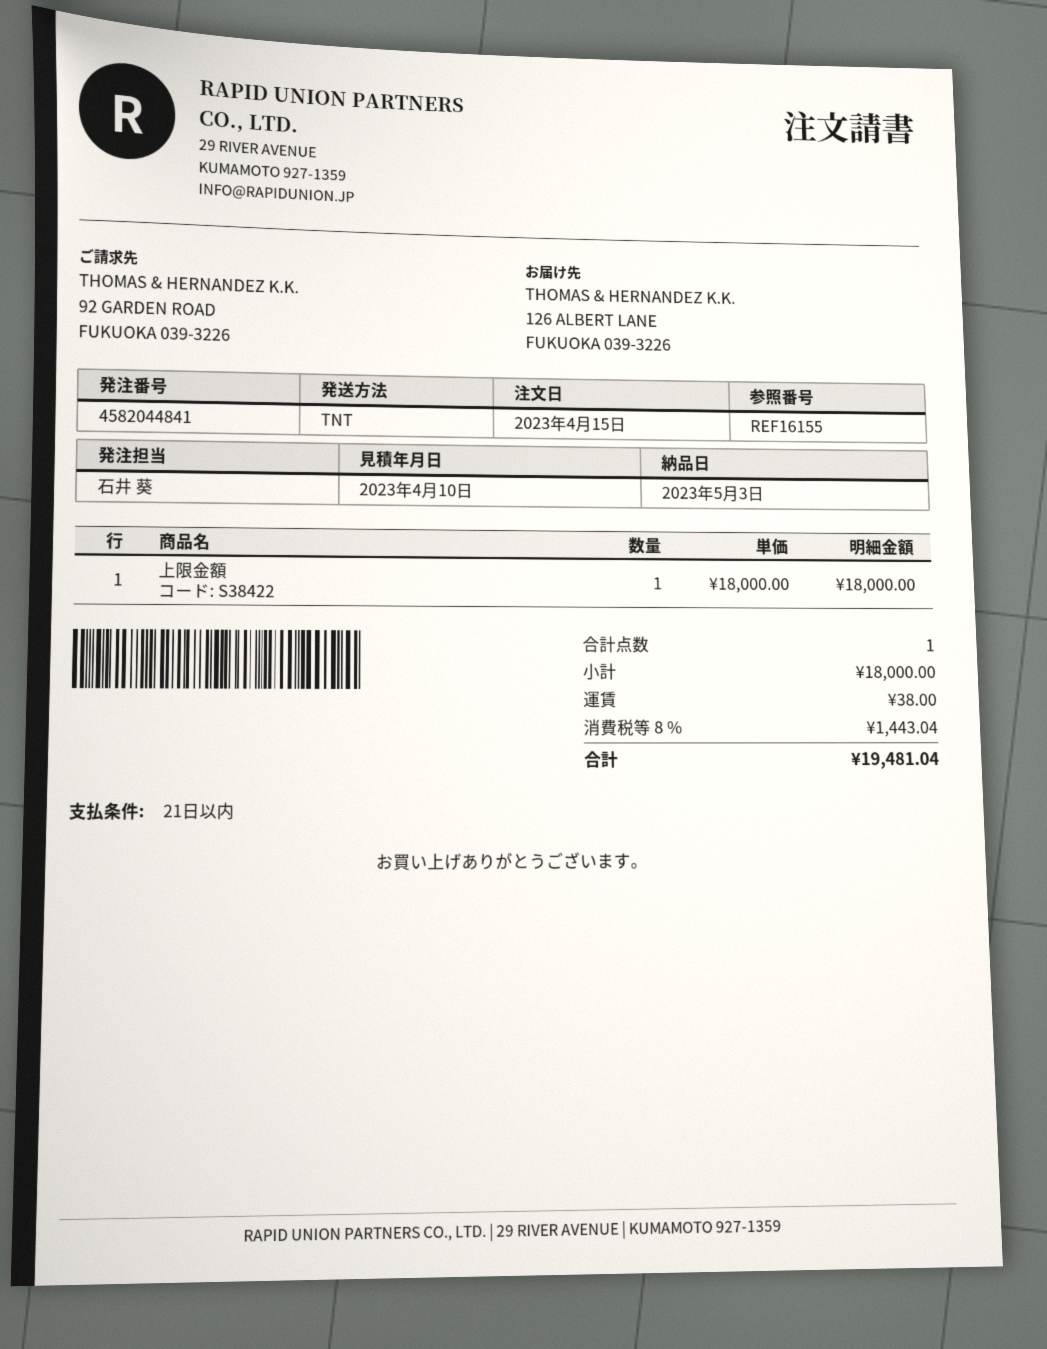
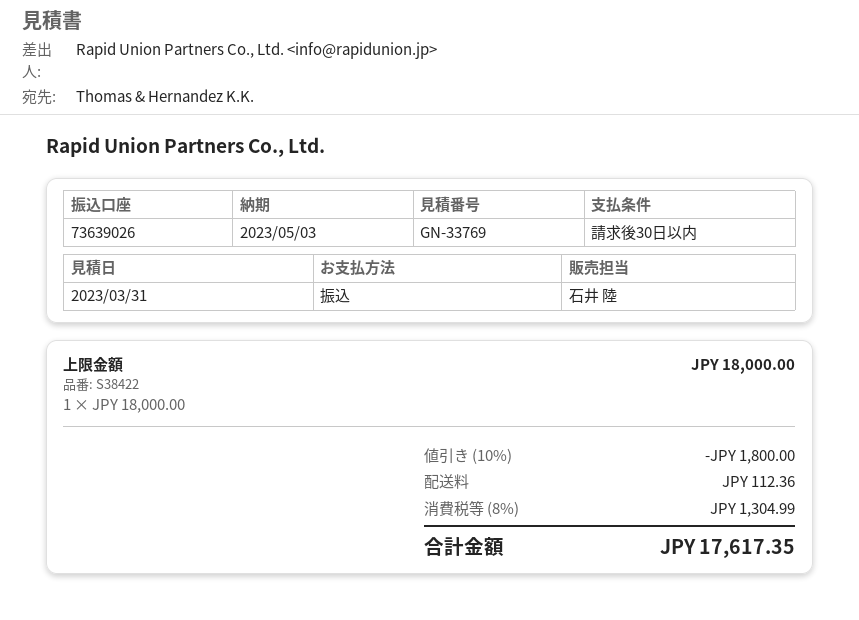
quote date: 2023-04-10 -> 2023-03-31
payment terms: 21 days -> 30 days
discount: none -> 10% = 1800.00
shipping: 38.00 -> 112.36
tax: 8% = 1443.04 -> 8% = 1304.99
total: 19481.04 -> 17617.35

